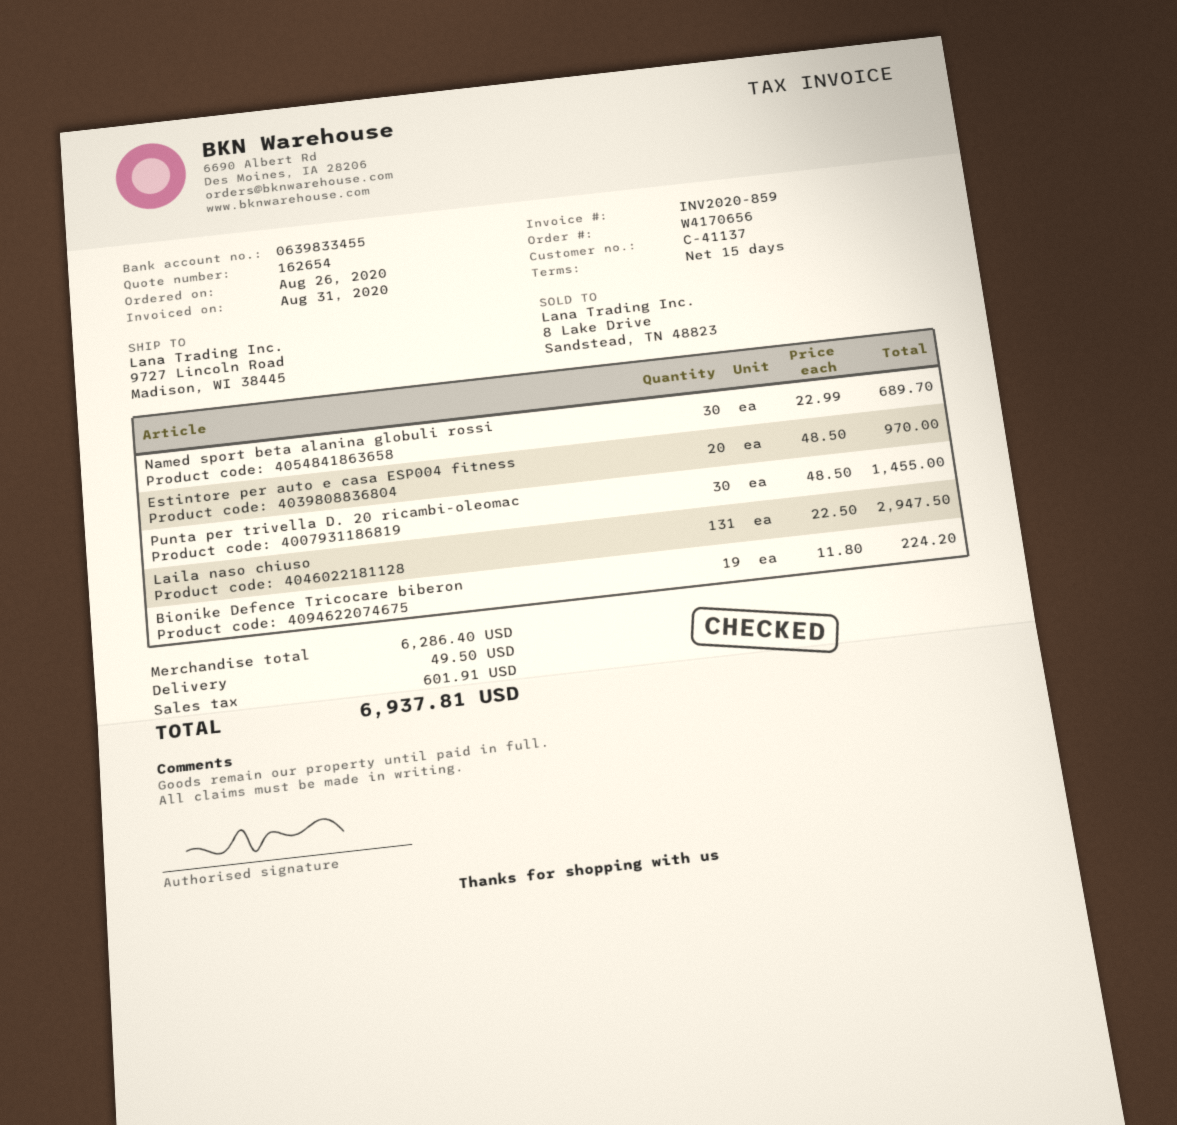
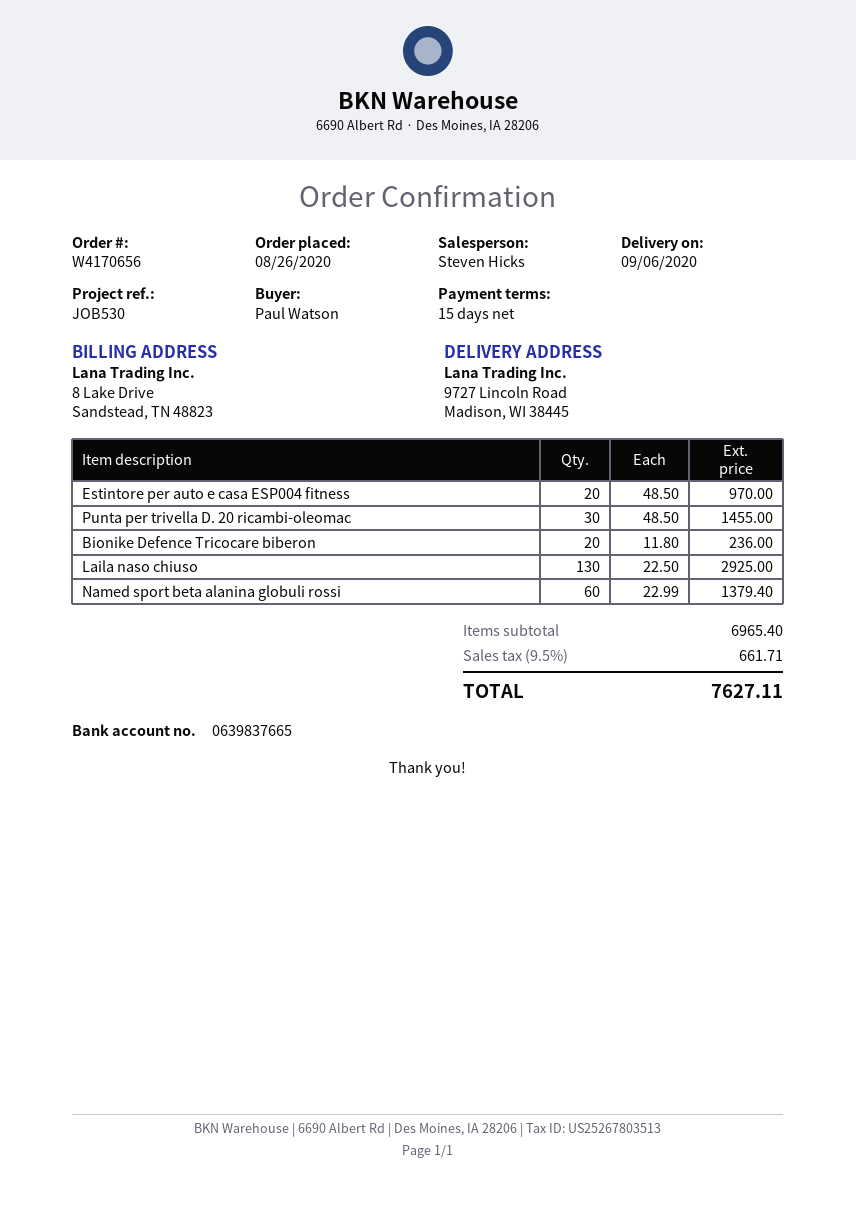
bank account: 0639833455 -> 0639837665
Named sport beta alanina globuli rossi: 30 x 22.99 = 689.70 -> 60 x 22.99 = 1379.40
Laila naso chiuso: 131 x 22.50 = 2947.50 -> 130 x 22.50 = 2925.00
Bionike Defence Tricocare biberon: 19 x 11.80 = 224.20 -> 20 x 11.80 = 236.00
subtotal: 6286.40 -> 6965.40
shipping: 49.50 -> none
tax: 601.91 -> 661.71
total: 6937.81 -> 7627.11

